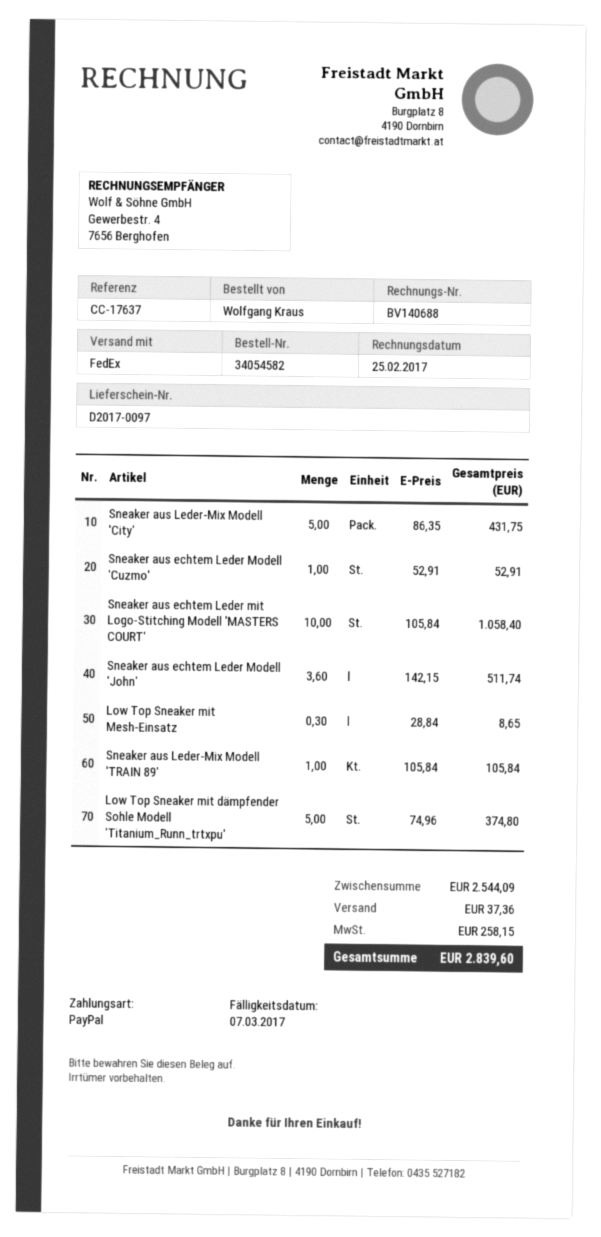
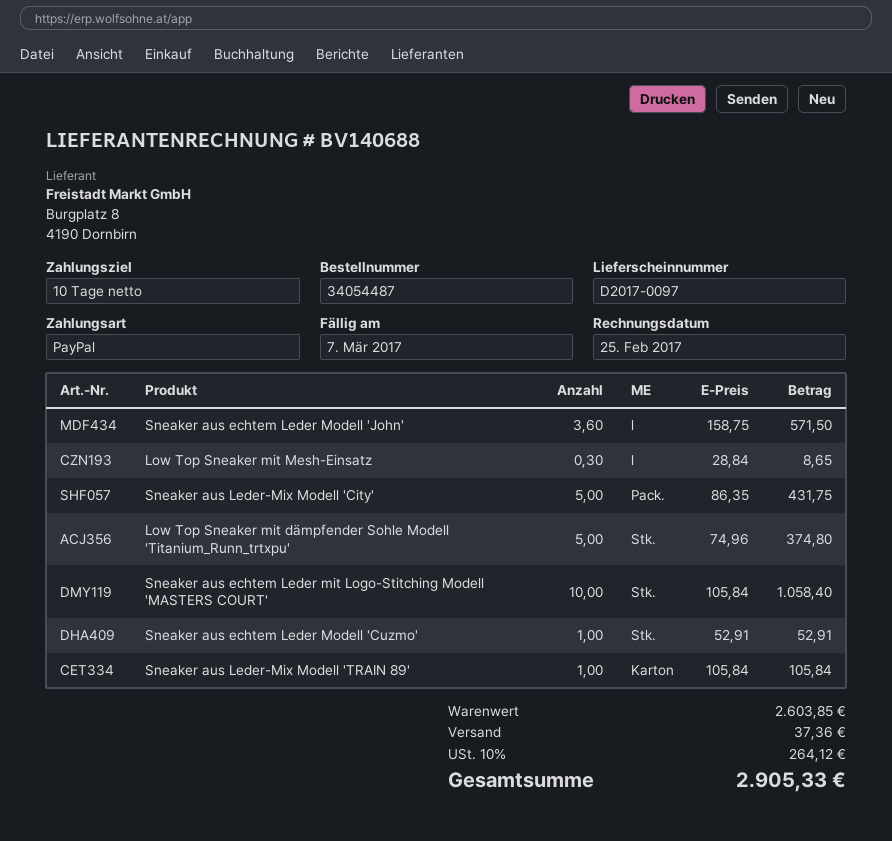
order number: 34054582 -> 34054487
Sneaker aus echtem Leder Modell 'John': 3.6 x 142.15 = 511.74 -> 3.6 x 158.75 = 571.50
subtotal: 2544.09 -> 2603.85
tax: 258.15 -> 264.12
total: 2839.60 -> 2905.33

